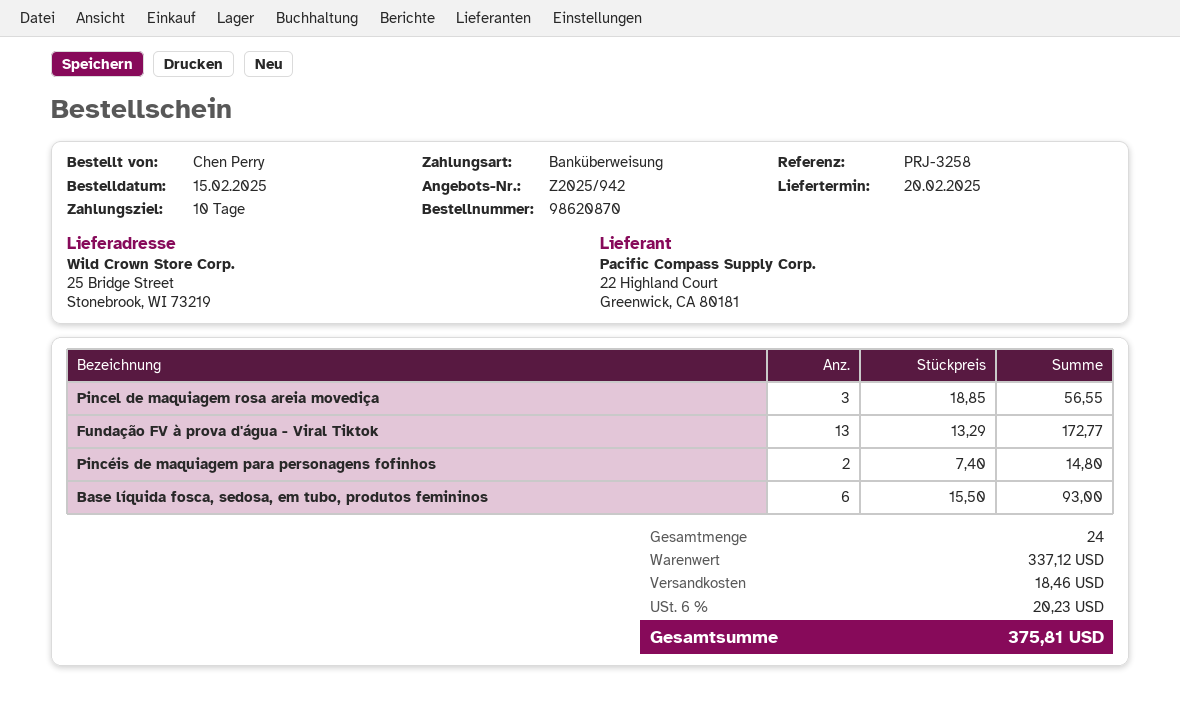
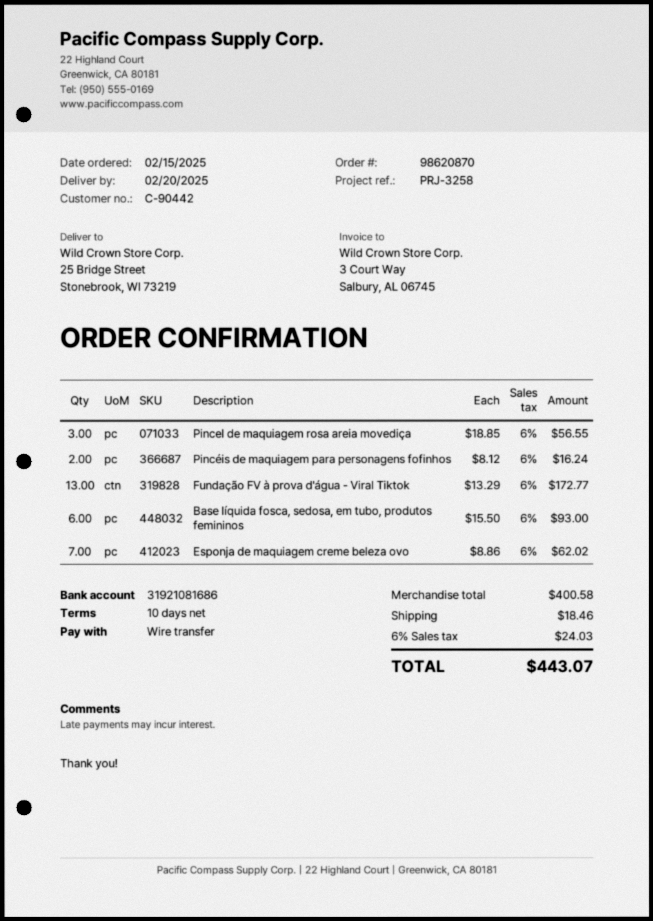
Pincéis de maquiagem para personagens fofinhos: 2 x 7.40 = 14.80 -> 2 x 8.12 = 16.24
Esponja de maquiagem creme beleza ovo: none -> 7 x 8.86 = 62.02
subtotal: 337.12 -> 400.58
tax: 6% = 20.23 -> 6% = 24.03
total: 375.81 -> 443.07

